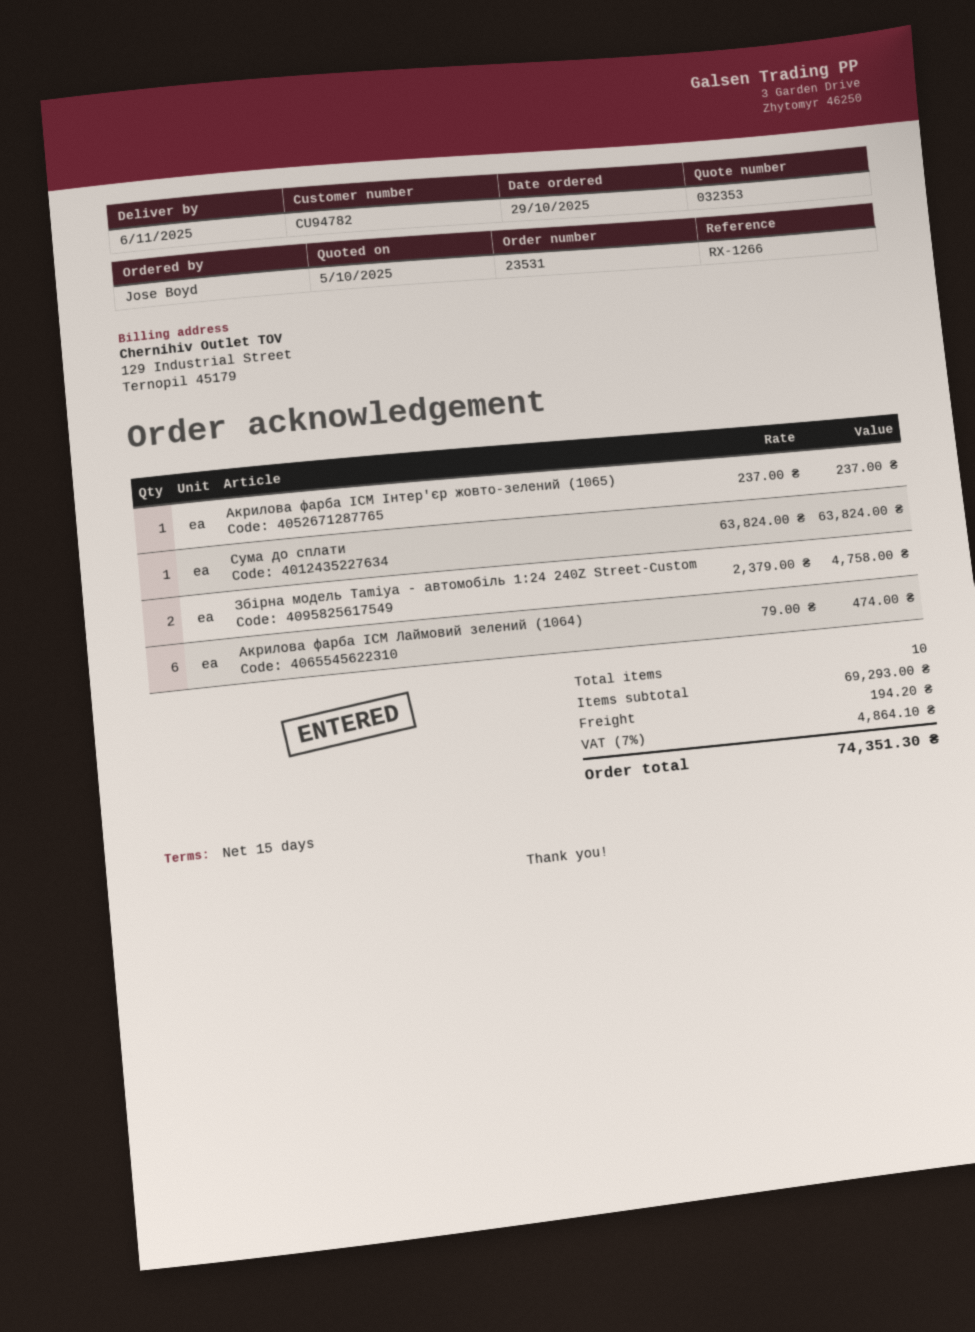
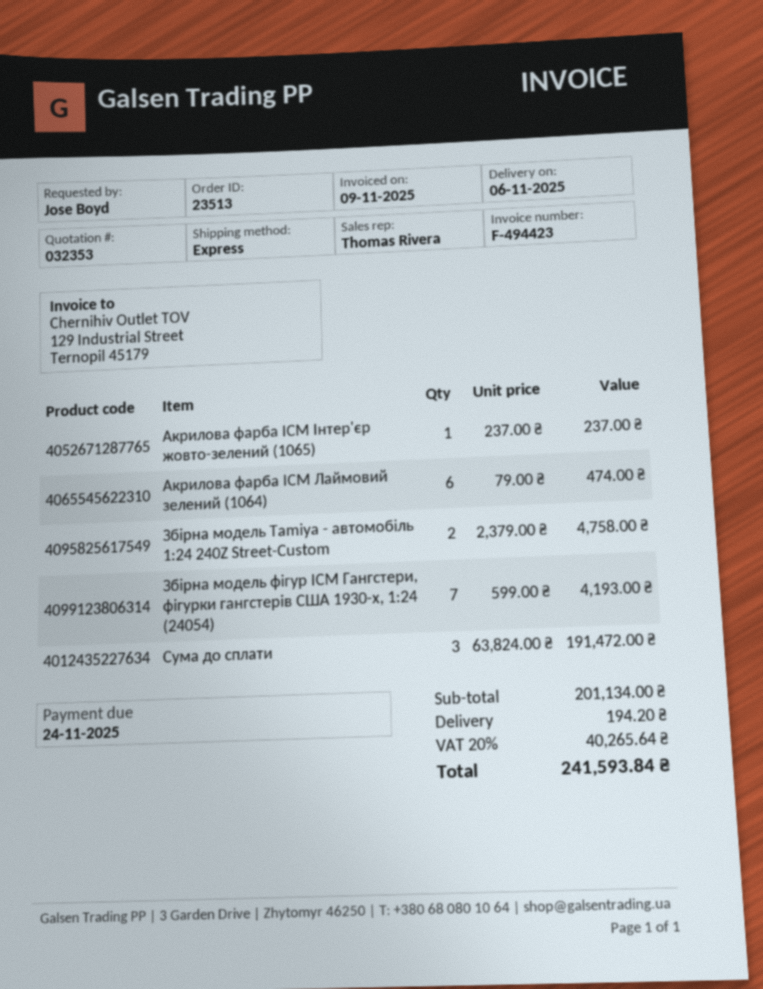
order number: 23531 -> 23513
Сума до сплати: 1 x 63824.00 = 63824.00 -> 3 x 63824.00 = 191472.00
Збірна модель фігур ICM Гангстери, фігурки гангстерів США 1930-х, 1:24 (24054): none -> 7 x 599.00 = 4193.00
subtotal: 69293.00 -> 201134.00
tax: 7% = 4864.10 -> 20% = 40265.64
total: 74351.30 -> 241593.84

